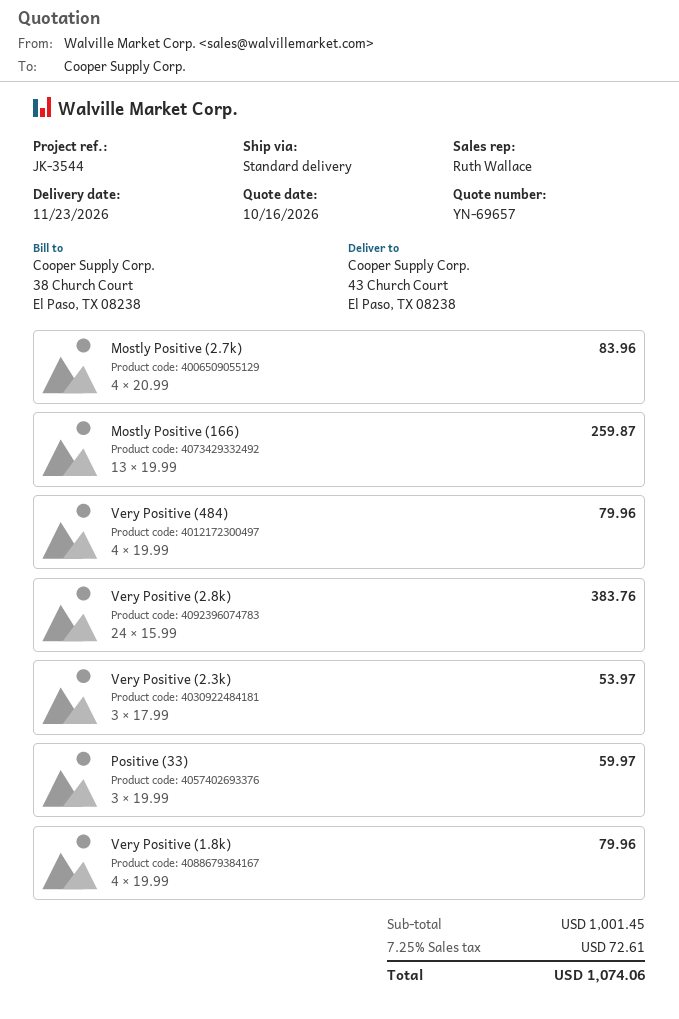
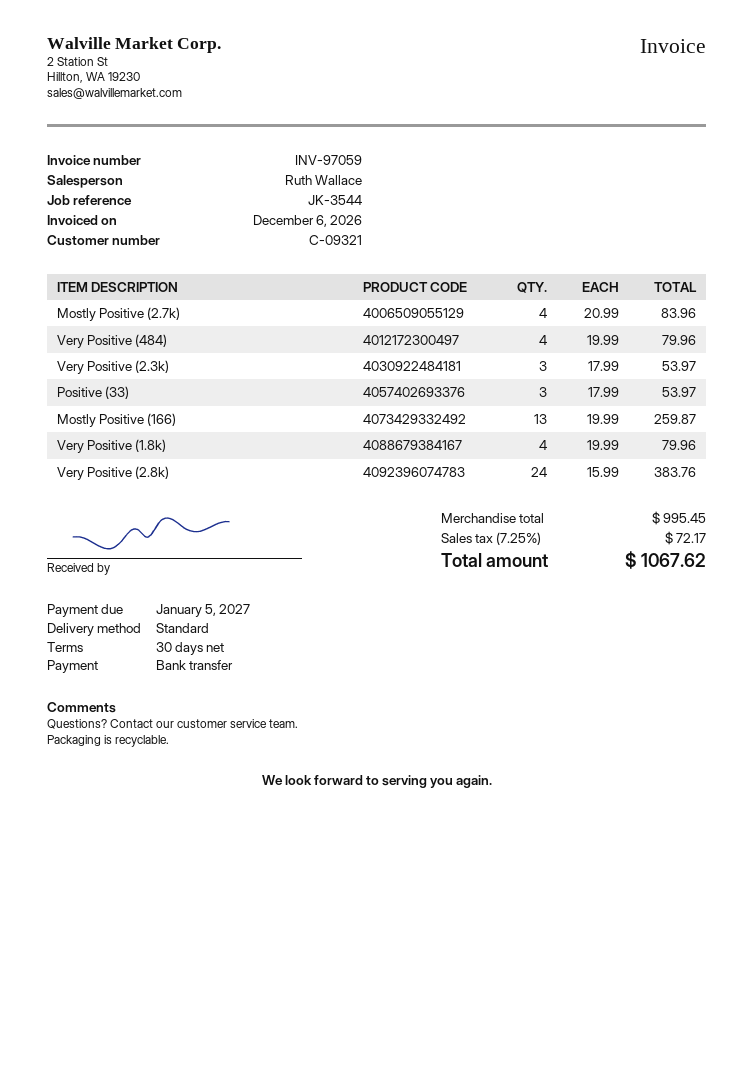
Positive (33): 3 x 19.99 = 59.97 -> 3 x 17.99 = 53.97
subtotal: 1001.45 -> 995.45
tax: 7.25% = 72.61 -> 7.25% = 72.17
total: 1074.06 -> 1067.62

